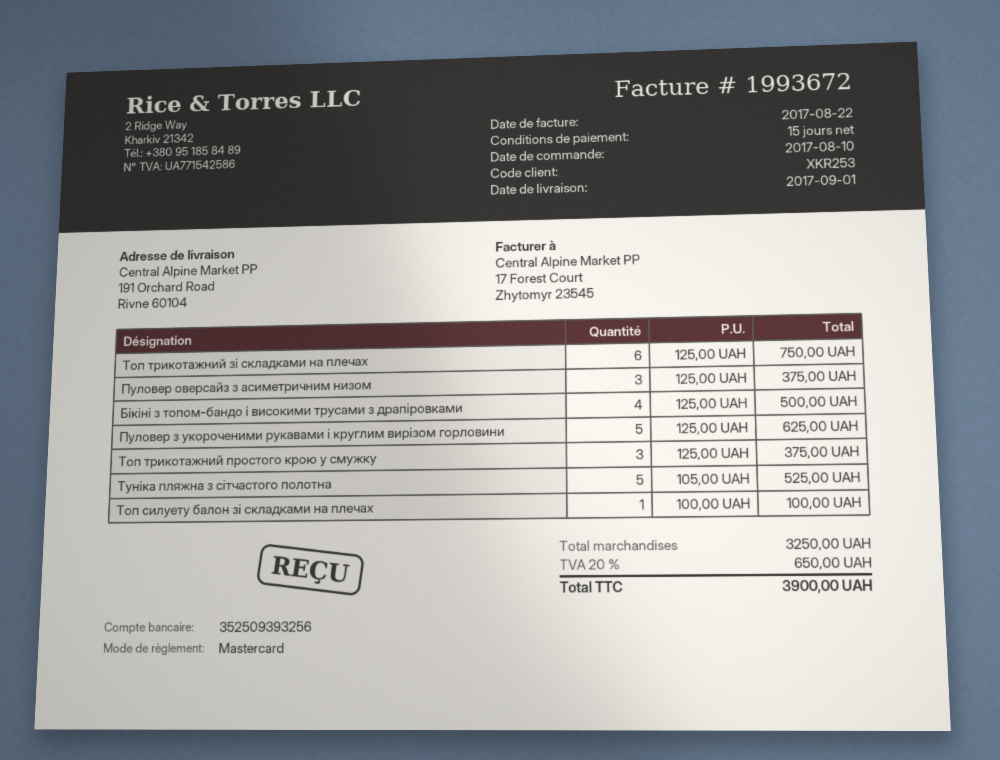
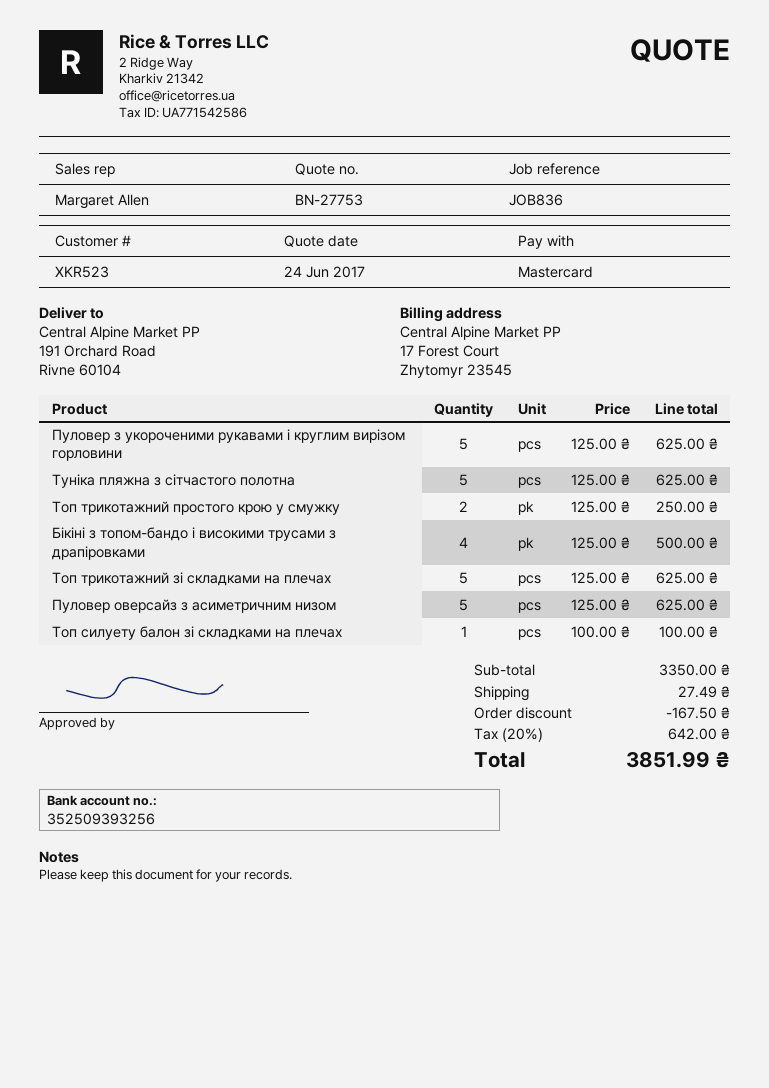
customer number: XKR253 -> XKR523
Топ трикотажний зі складками на плечах: 6 x 125.00 = 750.00 -> 5 x 125.00 = 625.00
Пуловер оверсайз з асиметричним низом: 3 x 125.00 = 375.00 -> 5 x 125.00 = 625.00
Топ трикотажний простого крою у смужку: 3 x 125.00 = 375.00 -> 2 x 125.00 = 250.00
Туніка пляжна з сітчастого полотна: 5 x 105.00 = 525.00 -> 5 x 125.00 = 625.00
subtotal: 3250.00 -> 3350.00
discount: none -> 167.50
shipping: none -> 27.49
tax: 20% = 650.00 -> 20% = 642.00
total: 3900.00 -> 3851.99

